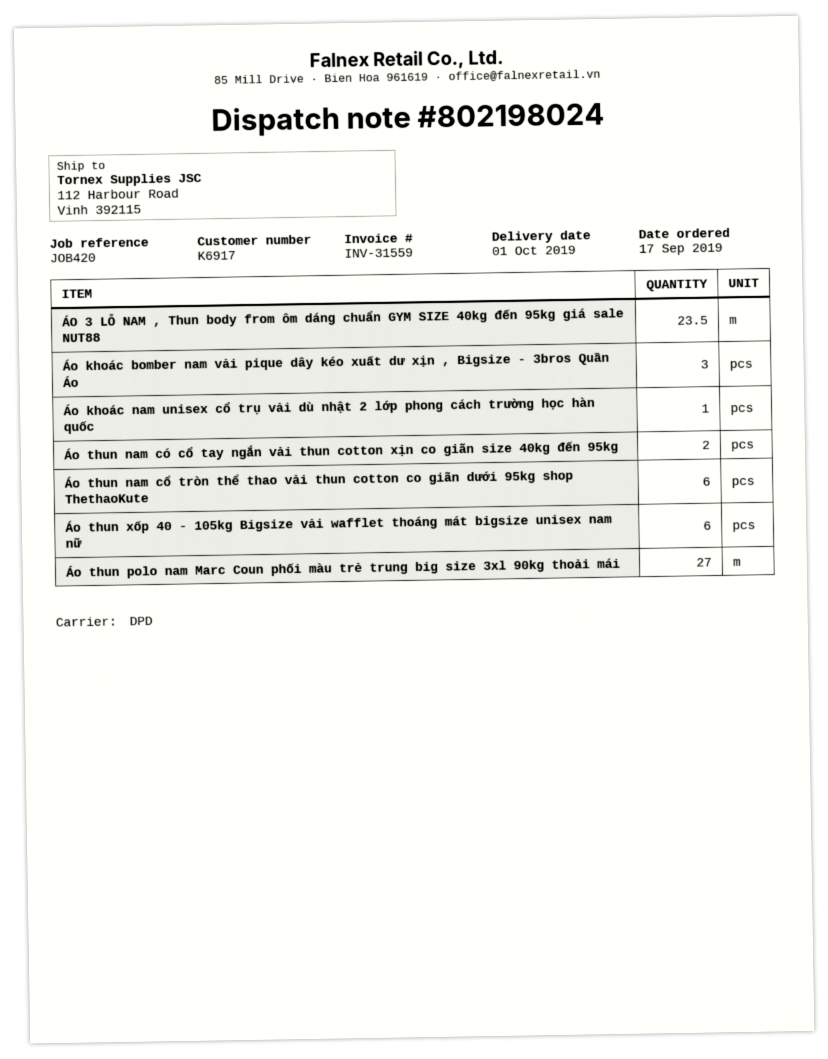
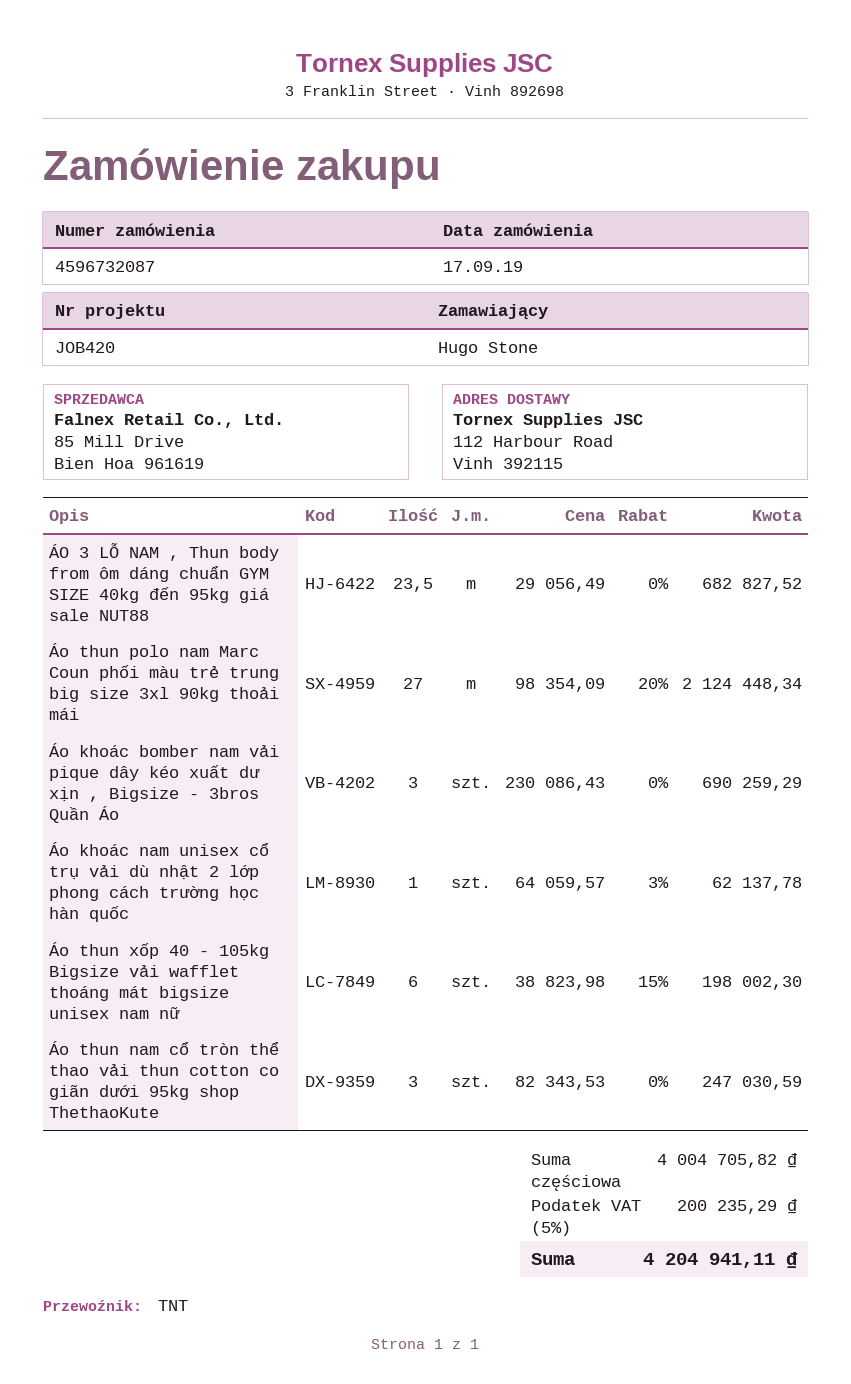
shipping method: DPD -> TNT
Áo thun nam có cổ tay ngắn vải thun cotton xịn co giãn size 40kg đến 95kg: 2 -> none
Áo thun nam cổ tròn thể thao vải thun cotton co giãn dưới 95kg shop ThethaoKute: 6 -> 3

